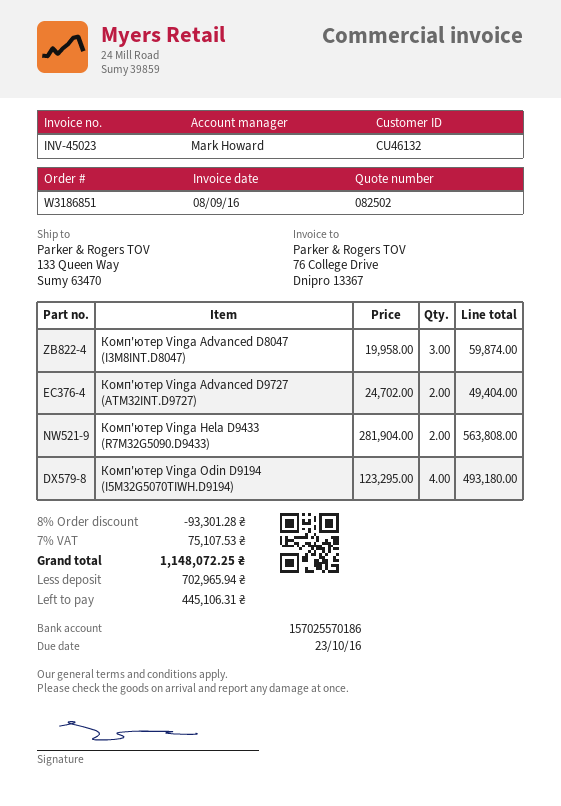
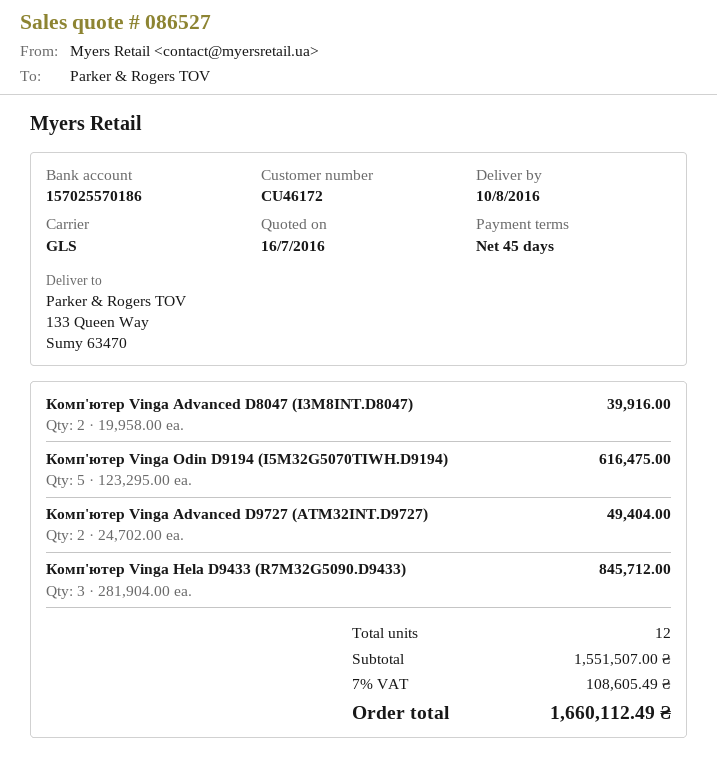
quote number: 082502 -> 086527
customer number: CU46132 -> CU46172
Комп'ютер Vinga Advanced D8047 (I3M8INT.D8047): 3 x 19958.00 = 59874.00 -> 2 x 19958.00 = 39916.00
Комп'ютер Vinga Hela D9433 (R7M32G5090.D9433): 2 x 281904.00 = 563808.00 -> 3 x 281904.00 = 845712.00
Комп'ютер Vinga Odin D9194 (I5M32G5070TIWH.D9194): 4 x 123295.00 = 493180.00 -> 5 x 123295.00 = 616475.00
discount: 8% = 93301.28 -> none
tax: 7% = 75107.53 -> 7% = 108605.49
total: 1148072.25 -> 1660112.49

